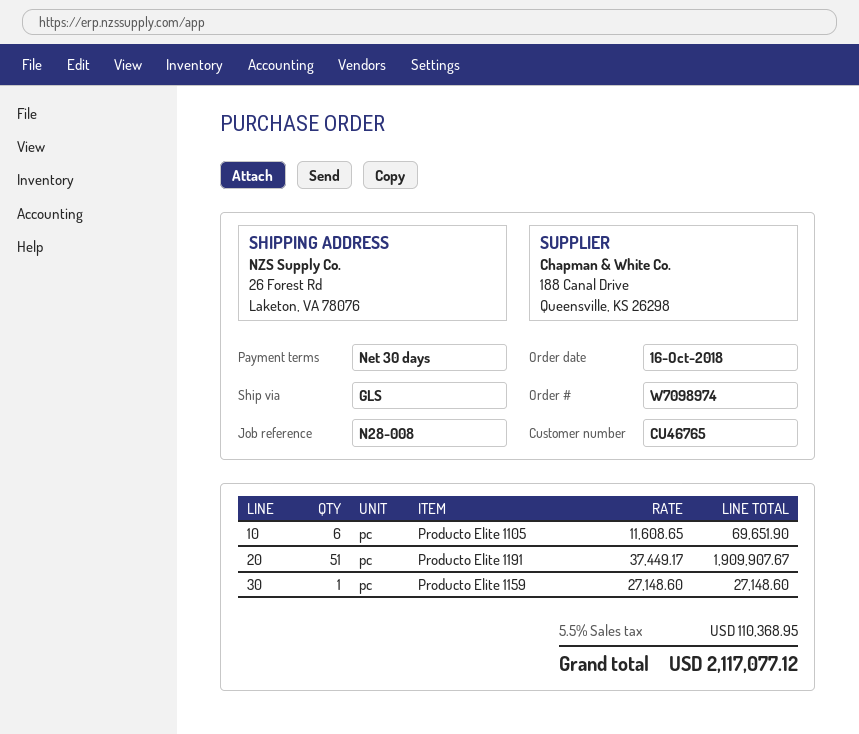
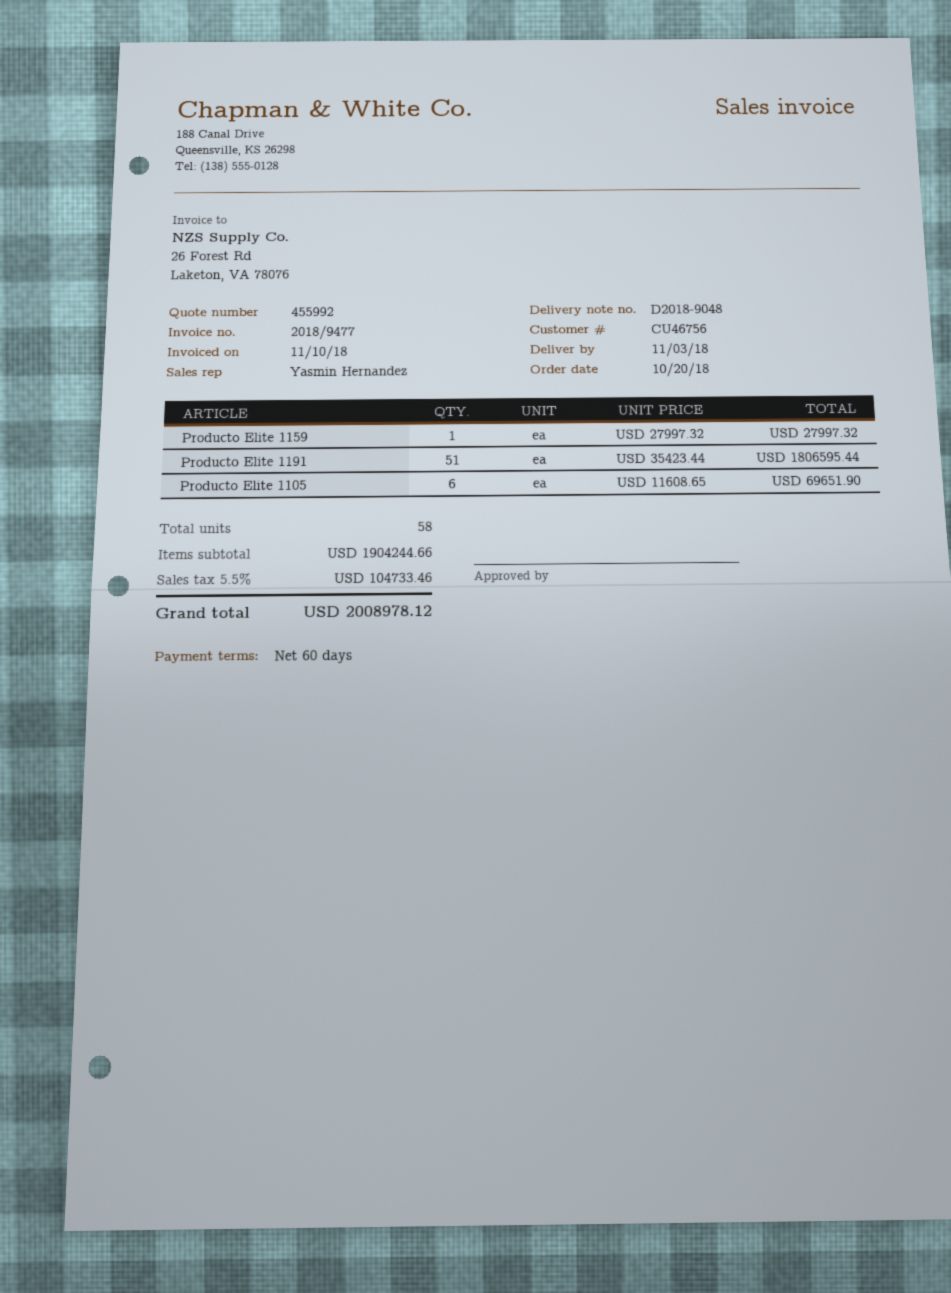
order date: 2018-10-16 -> 2018-10-20
payment terms: 30 days -> 60 days
customer number: CU46765 -> CU46756
Producto Elite 1191: 51 x 37449.17 = 1909907.67 -> 51 x 35423.44 = 1806595.44
Producto Elite 1159: 1 x 27148.60 = 27148.60 -> 1 x 27997.32 = 27997.32
tax: 5.5% = 110368.95 -> 5.5% = 104733.46
total: 2117077.12 -> 2008978.12

